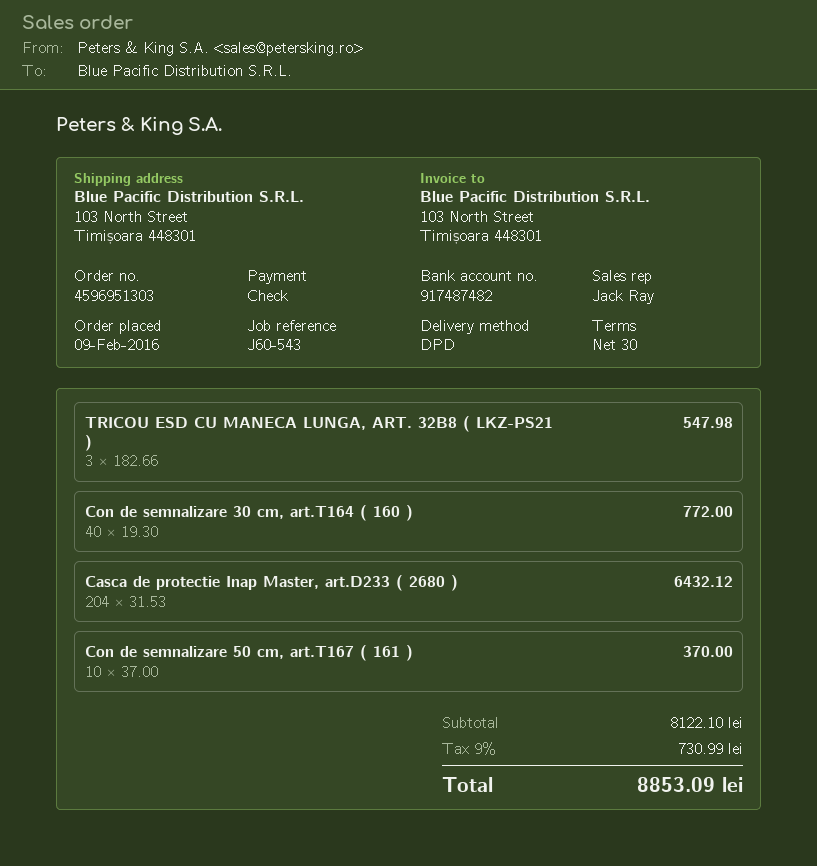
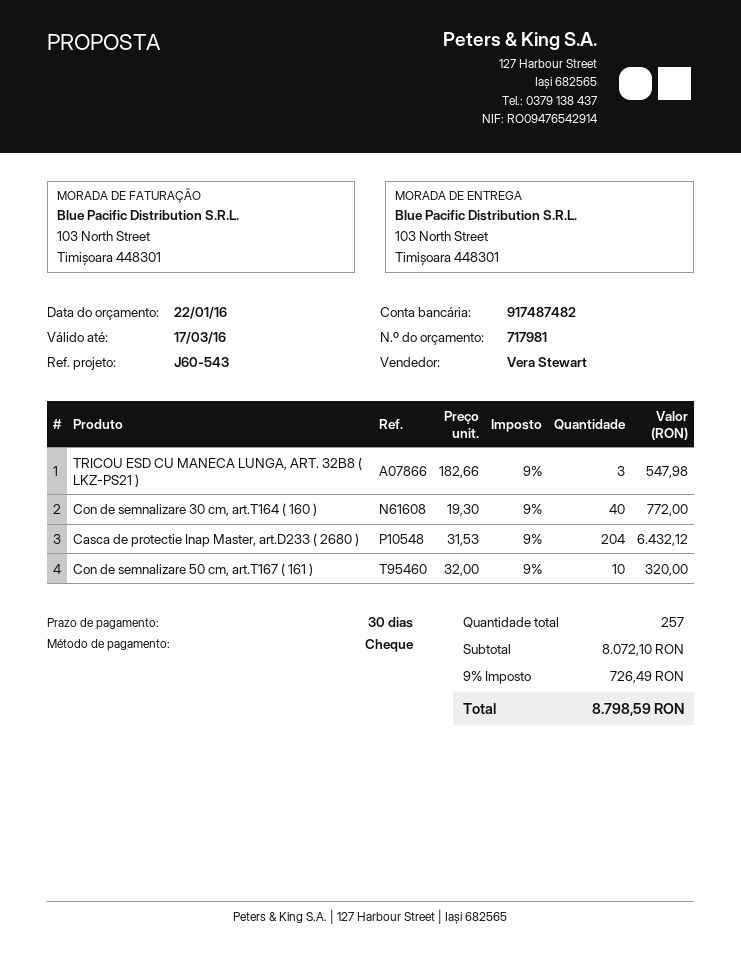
sales rep: Jack Ray -> Vera Stewart
Con de semnalizare 50 cm, art.T167 ( 161 ): 10 x 37.00 = 370.00 -> 10 x 32.00 = 320.00
subtotal: 8122.10 -> 8072.10
tax: 9% = 730.99 -> 9% = 726.49
total: 8853.09 -> 8798.59

